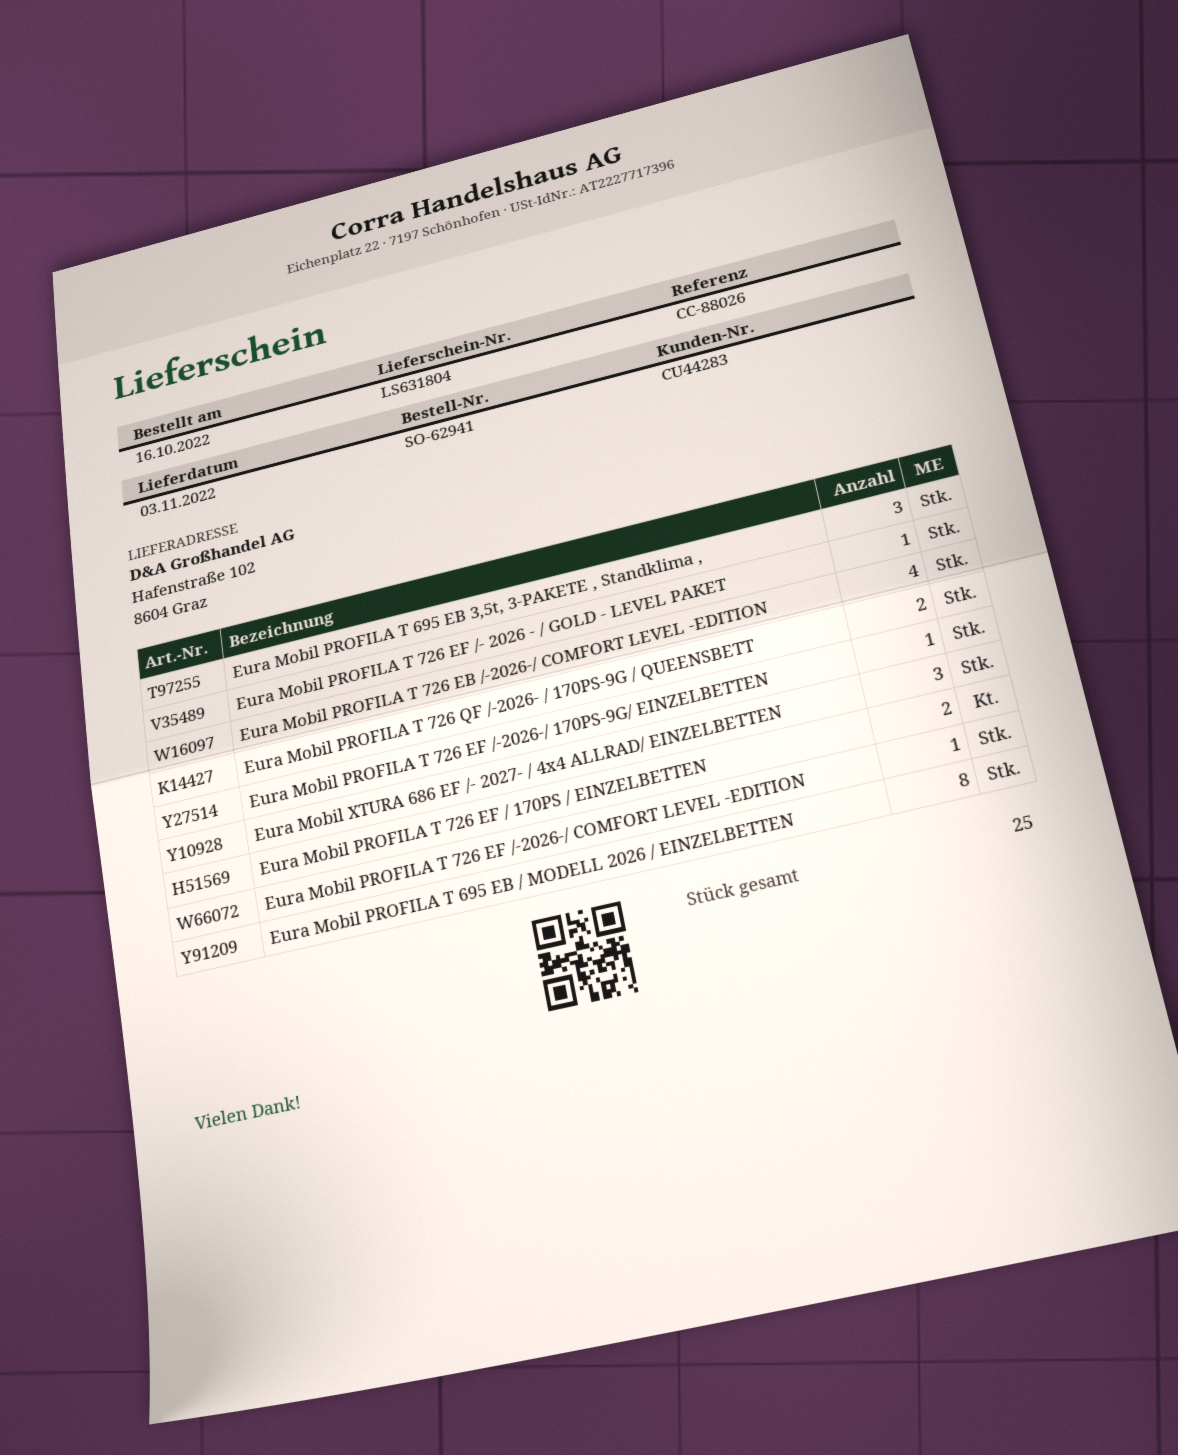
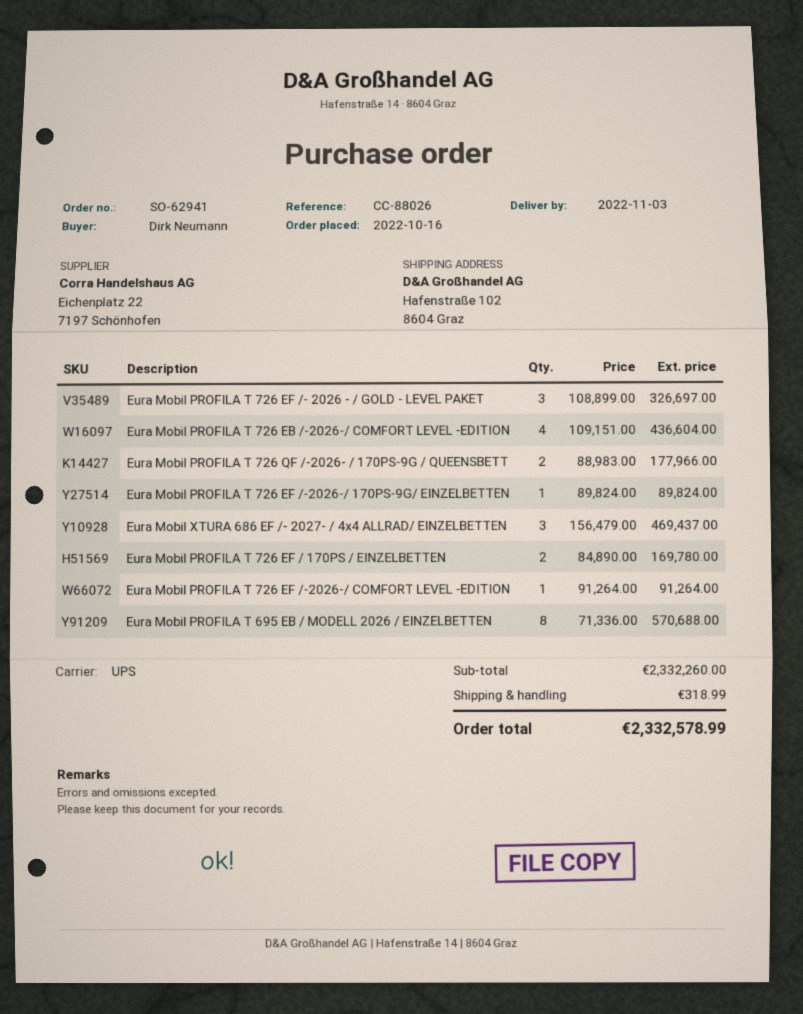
Eura Mobil PROFILA T 695 EB 3,5t, 3-PAKETE , Standklima ,: 3 -> none
Eura Mobil PROFILA T 726 EF /- 2026 - / GOLD - LEVEL PAKET: 1 -> 3

